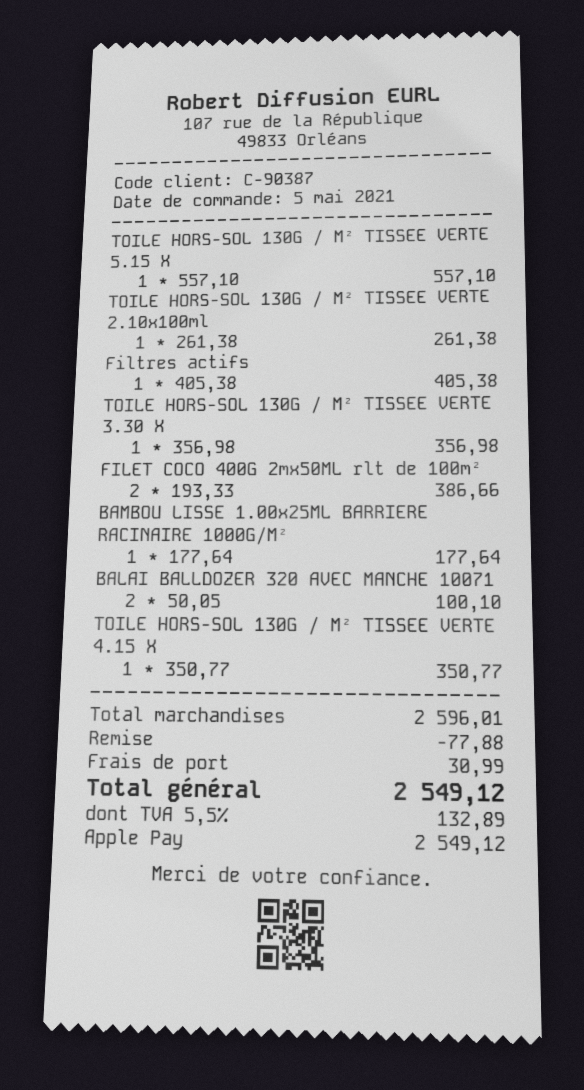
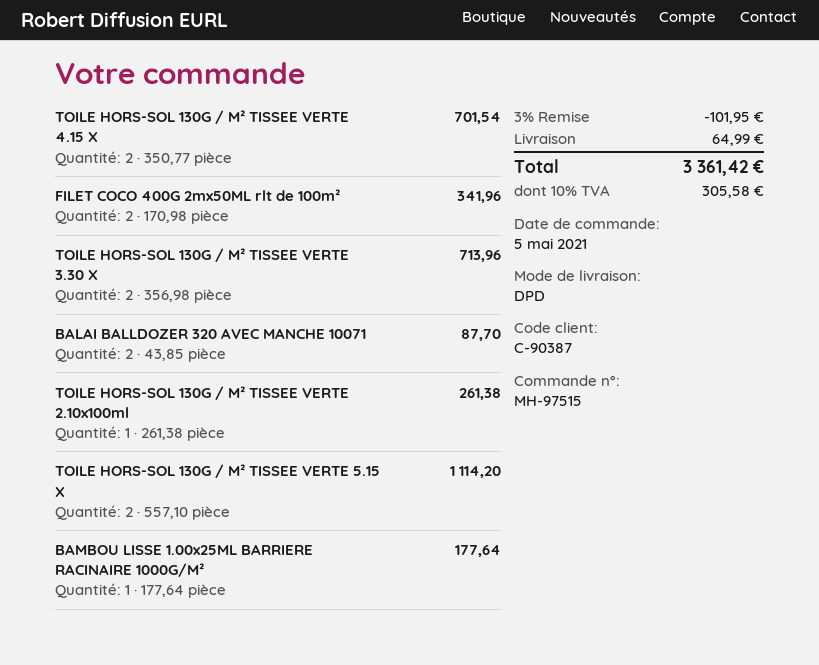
TOILE HORS-SOL 130G / M² TISSEE VERTE 5.15 X: 1 x 557.10 = 557.10 -> 2 x 557.10 = 1114.20
Filtres actifs: 1 x 405.38 = 405.38 -> none
TOILE HORS-SOL 130G / M² TISSEE VERTE 3.30 X: 1 x 356.98 = 356.98 -> 2 x 356.98 = 713.96
FILET COCO 400G 2mx50ML rlt de 100m²: 2 x 193.33 = 386.66 -> 2 x 170.98 = 341.96
BALAI BALLDOZER 320 AVEC MANCHE 10071: 2 x 50.05 = 100.10 -> 2 x 43.85 = 87.70
TOILE HORS-SOL 130G / M² TISSEE VERTE 4.15 X: 1 x 350.77 = 350.77 -> 2 x 350.77 = 701.54
discount: 77.88 -> 101.95
shipping: 30.99 -> 64.99
tax: 5.5% = 132.89 -> 10% = 305.58
total: 2549.12 -> 3361.42

